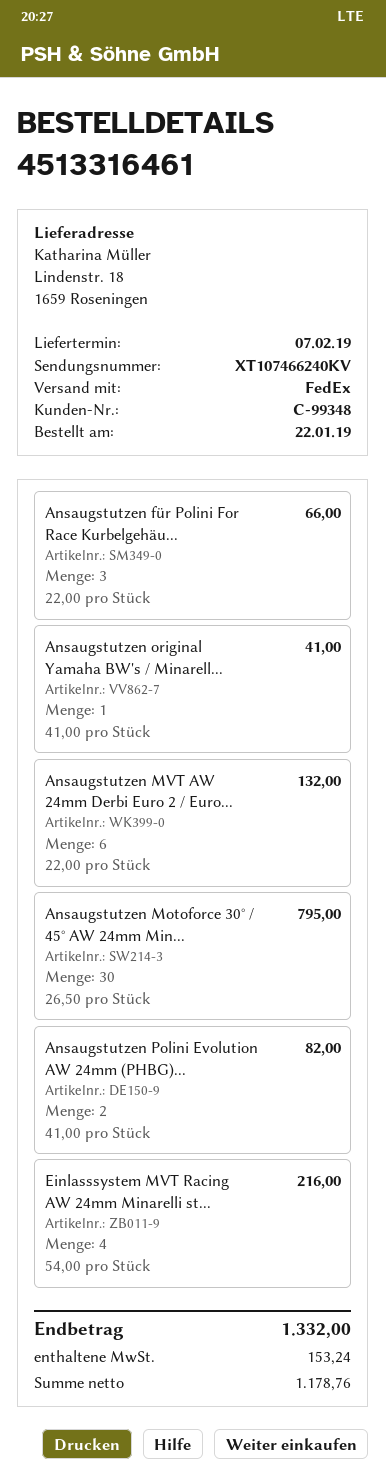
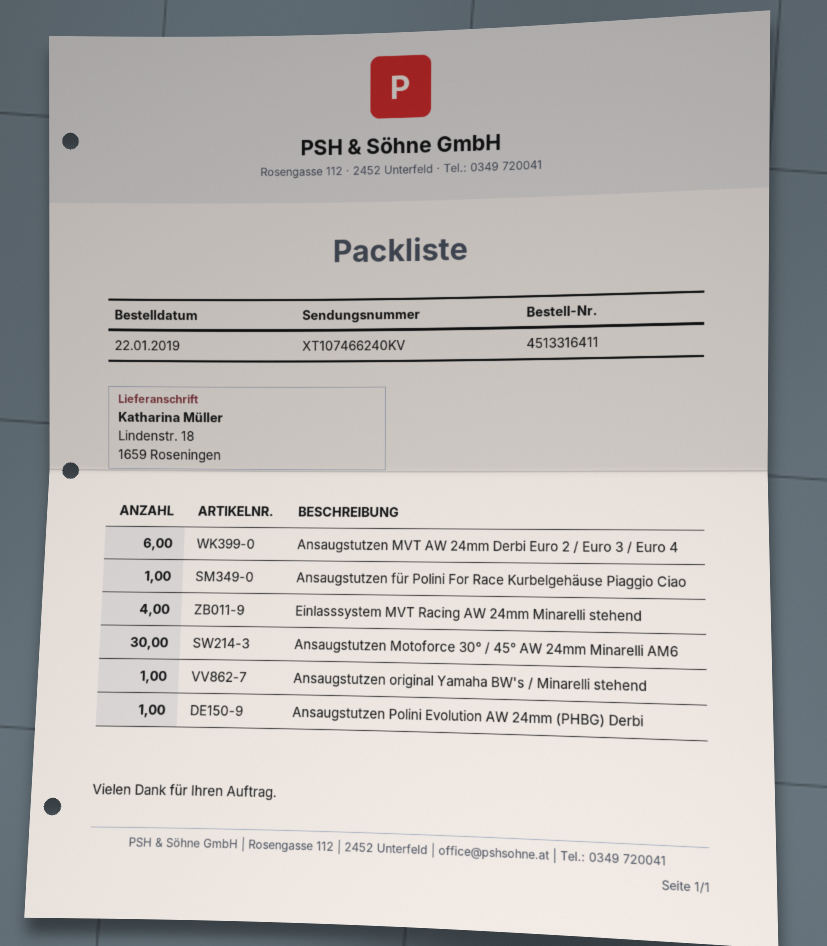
order number: 4513316461 -> 4513316411
Ansaugstutzen für Polini For Race Kurbelgehäu...: 3 -> 1
Ansaugstutzen Polini Evolution AW 24mm (PHBG)...: 2 -> 1

